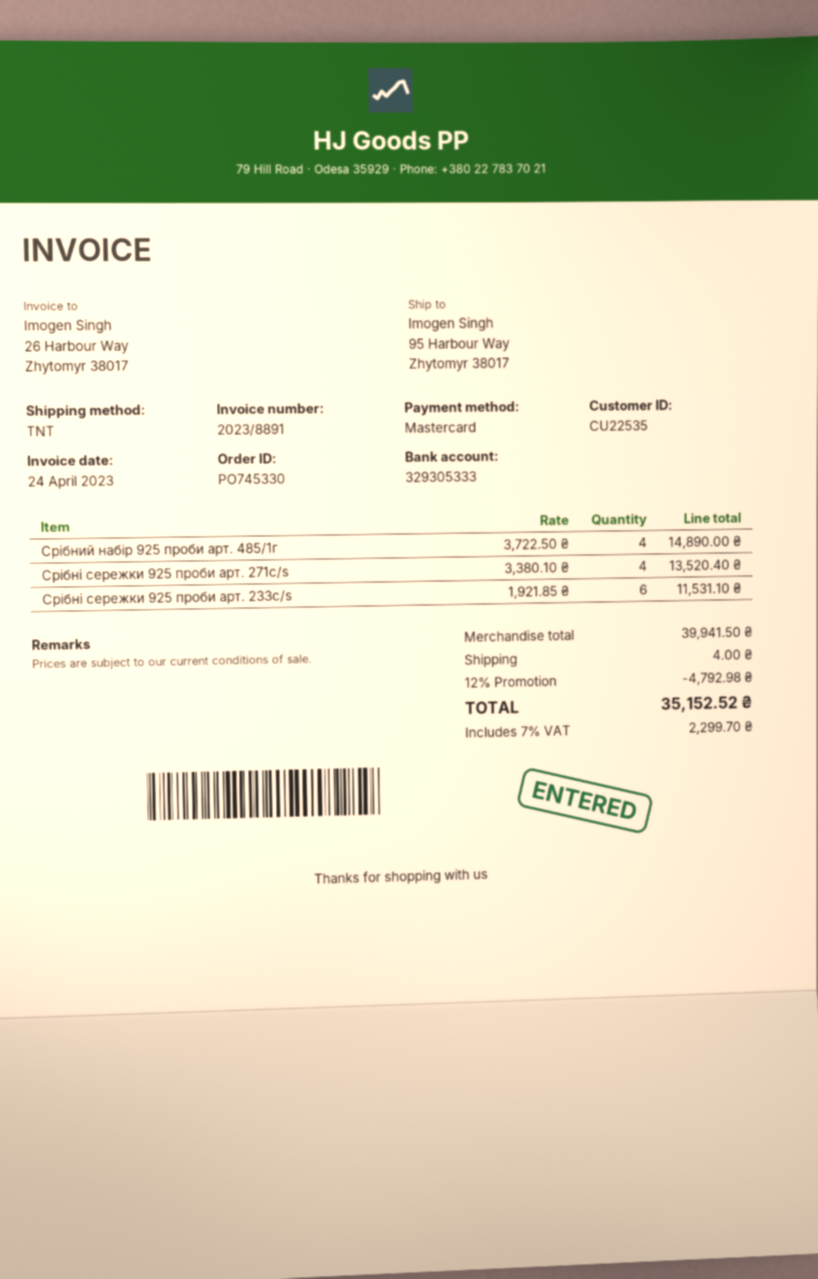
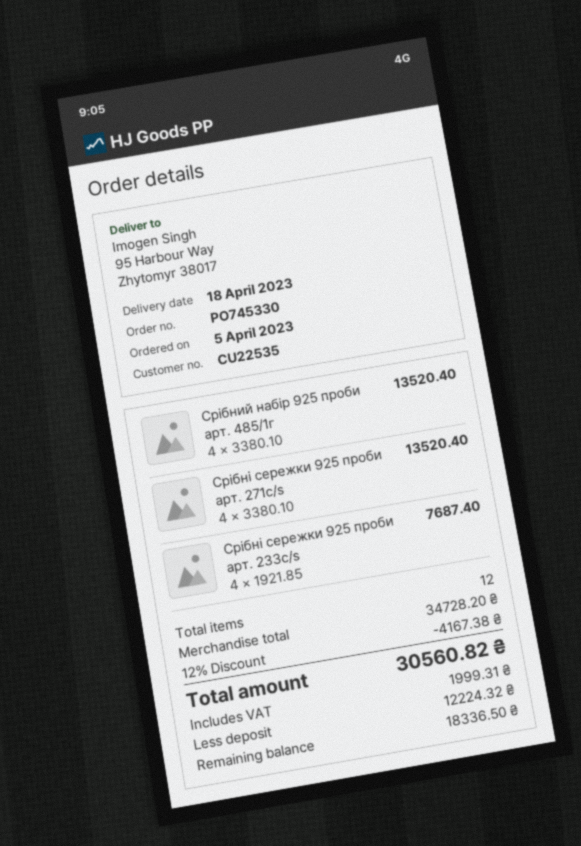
Срібний набір 925 проби арт. 485/1г: 4 x 3722.50 = 14890.00 -> 4 x 3380.10 = 13520.40
Срібні сережки 925 проби арт. 233с/s: 6 x 1921.85 = 11531.10 -> 4 x 1921.85 = 7687.40
subtotal: 39941.50 -> 34728.20
discount: 12% = 4792.98 -> 12% = 4167.38
shipping: 4.00 -> none
tax: 2299.70 -> 1999.31
total: 35152.52 -> 30560.82

